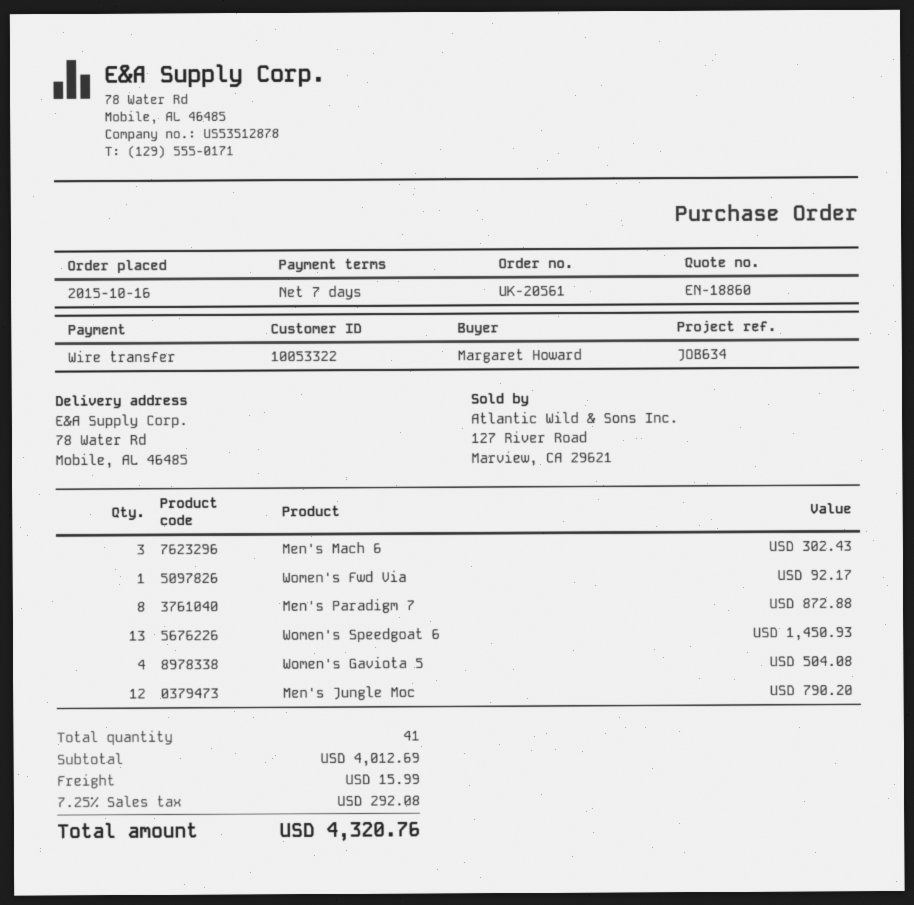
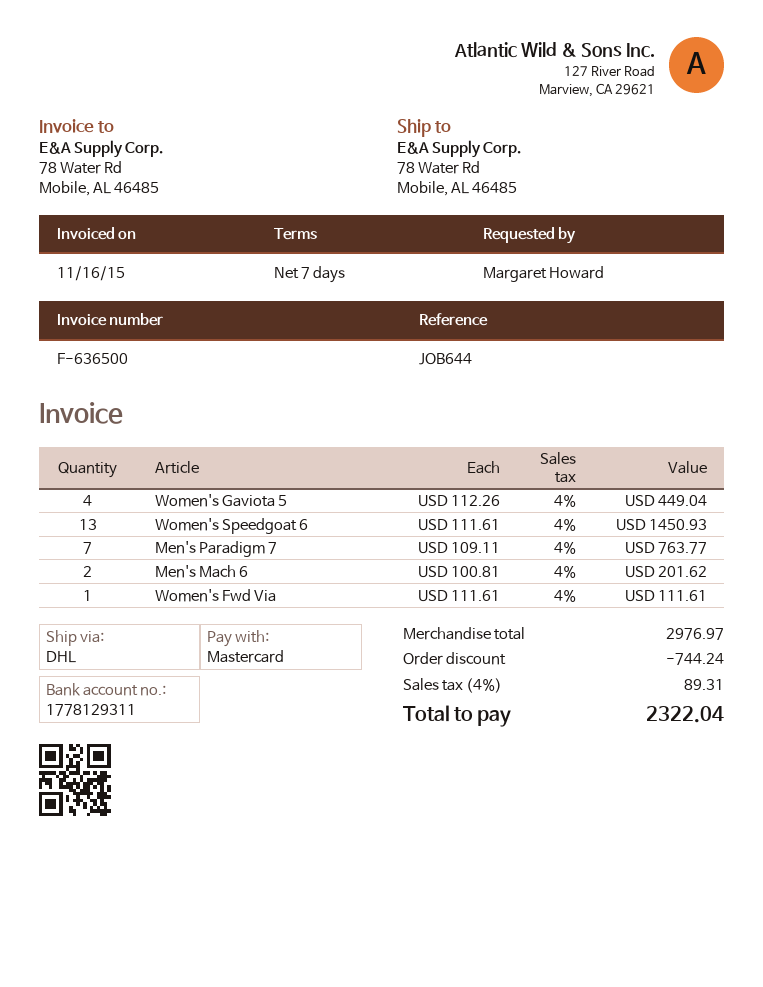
reference: JOB634 -> JOB644
payment method: bank transfer -> Mastercard
Men's Mach 6: 3 for 302.43 -> 2 for 201.62
Women's Fwd Via: 1 for 92.17 -> 1 for 111.61
Men's Paradigm 7: 8 for 872.88 -> 7 for 763.77
Women's Gaviota 5: 4 for 504.08 -> 4 for 449.04
Men's Jungle Moc: 12 for 790.20 -> none
subtotal: 4012.69 -> 2976.97
discount: none -> 744.24
shipping: 15.99 -> none
tax: 7.25% = 292.08 -> 4% = 89.31
total: 4320.76 -> 2322.04

